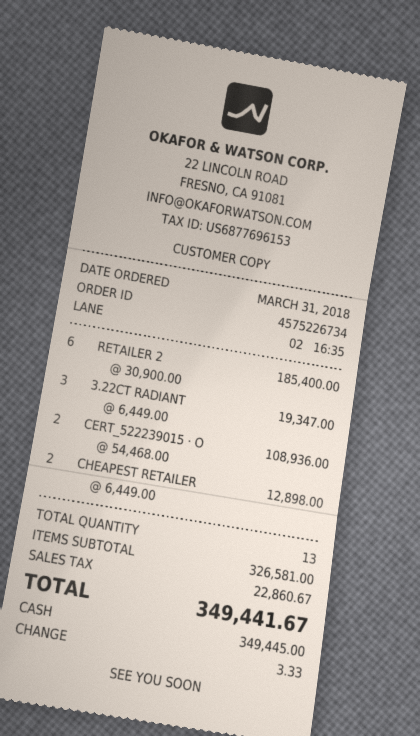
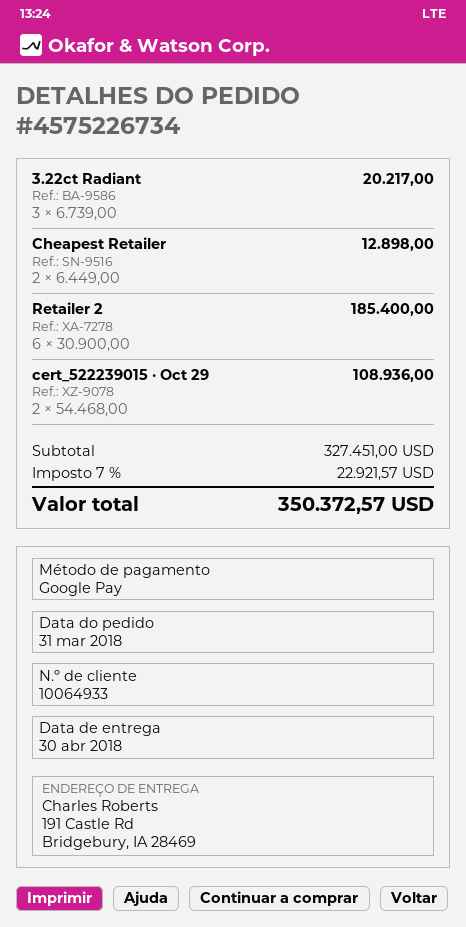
payment method: cash -> Google Pay
3.22CT RADIANT: 3 x 6449.00 = 19347.00 -> 3 x 6739.00 = 20217.00
subtotal: 326581.00 -> 327451.00
tax: 22860.67 -> 22921.57
total: 349441.67 -> 350372.57

